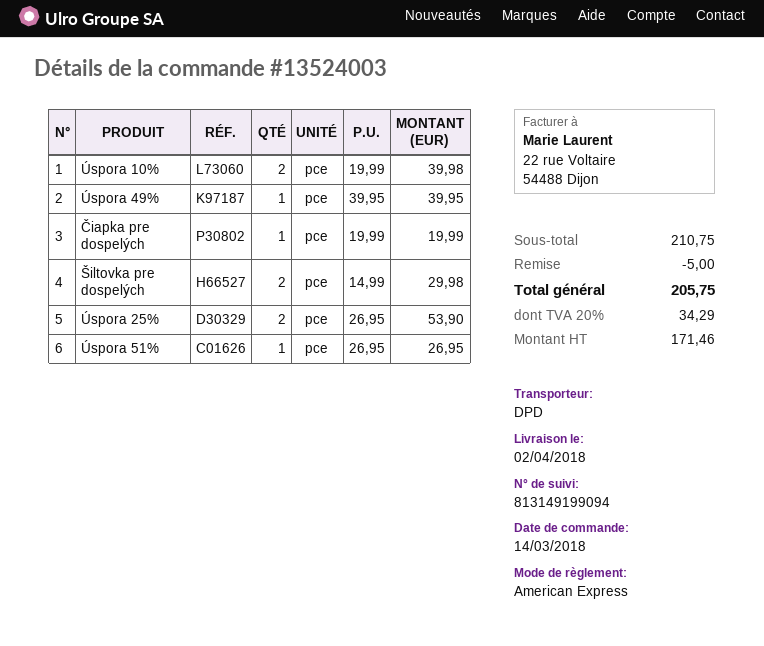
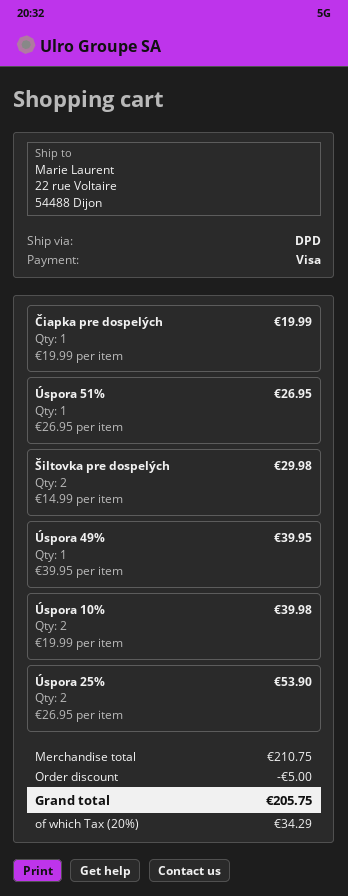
payment method: American Express -> Visa

